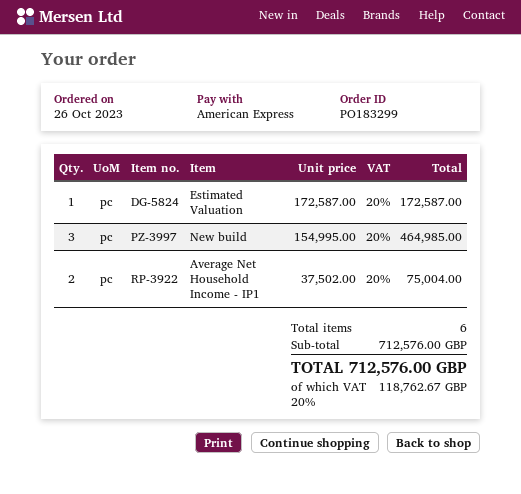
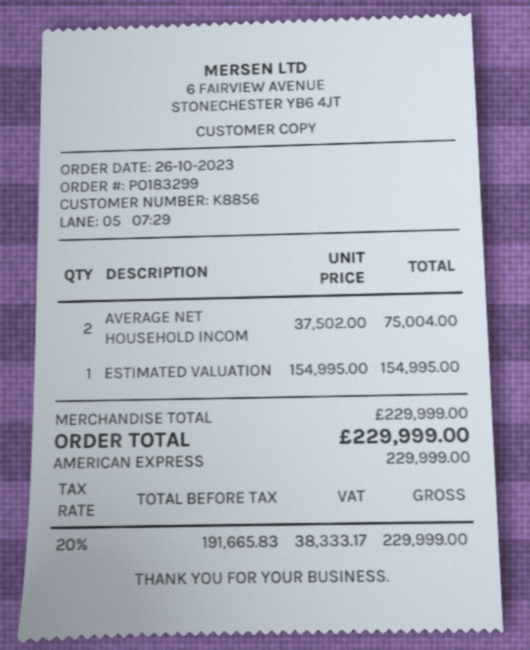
Estimated Valuation: 1 x 172587.00 = 172587.00 -> 1 x 154995.00 = 154995.00
New build: 3 x 154995.00 = 464985.00 -> none
subtotal: 712576.00 -> 229999.00
tax: 20% = 118762.67 -> 20% = 38333.17
total: 712576.00 -> 229999.00

